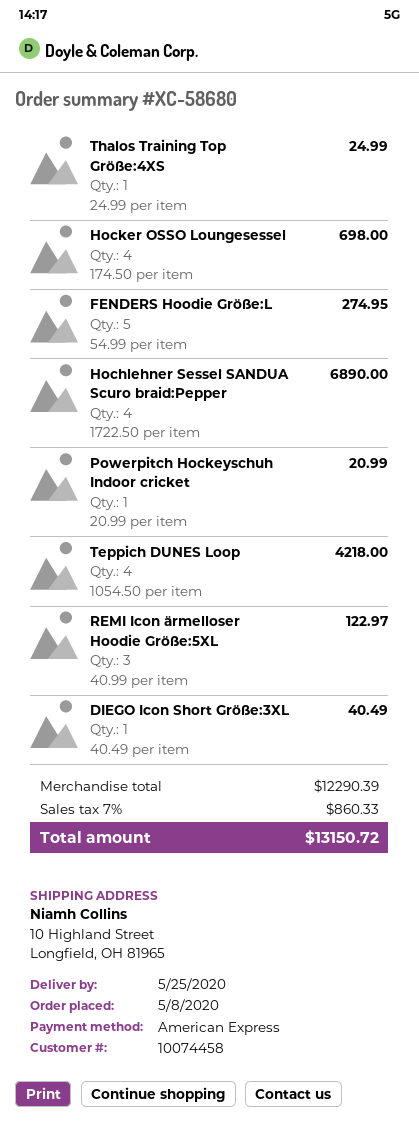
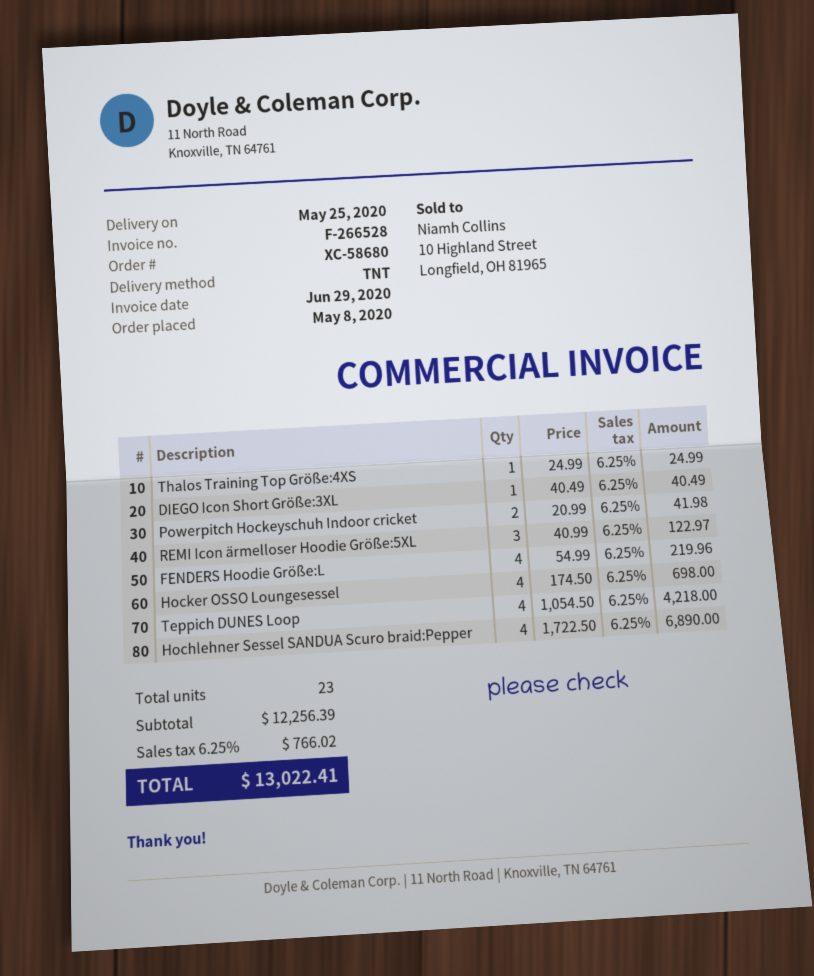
FENDERS Hoodie Größe:L: 5 x 54.99 = 274.95 -> 4 x 54.99 = 219.96
Powerpitch Hockeyschuh Indoor cricket: 1 x 20.99 = 20.99 -> 2 x 20.99 = 41.98
subtotal: 12290.39 -> 12256.39
tax: 7% = 860.33 -> 6.25% = 766.02
total: 13150.72 -> 13022.41

